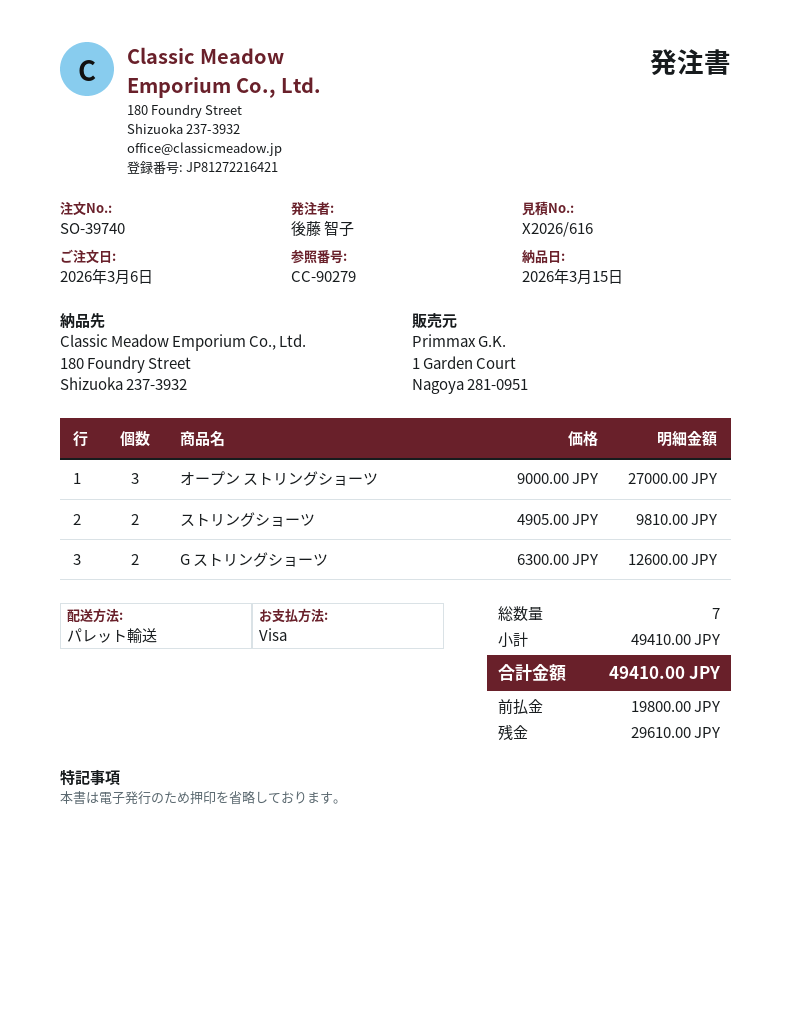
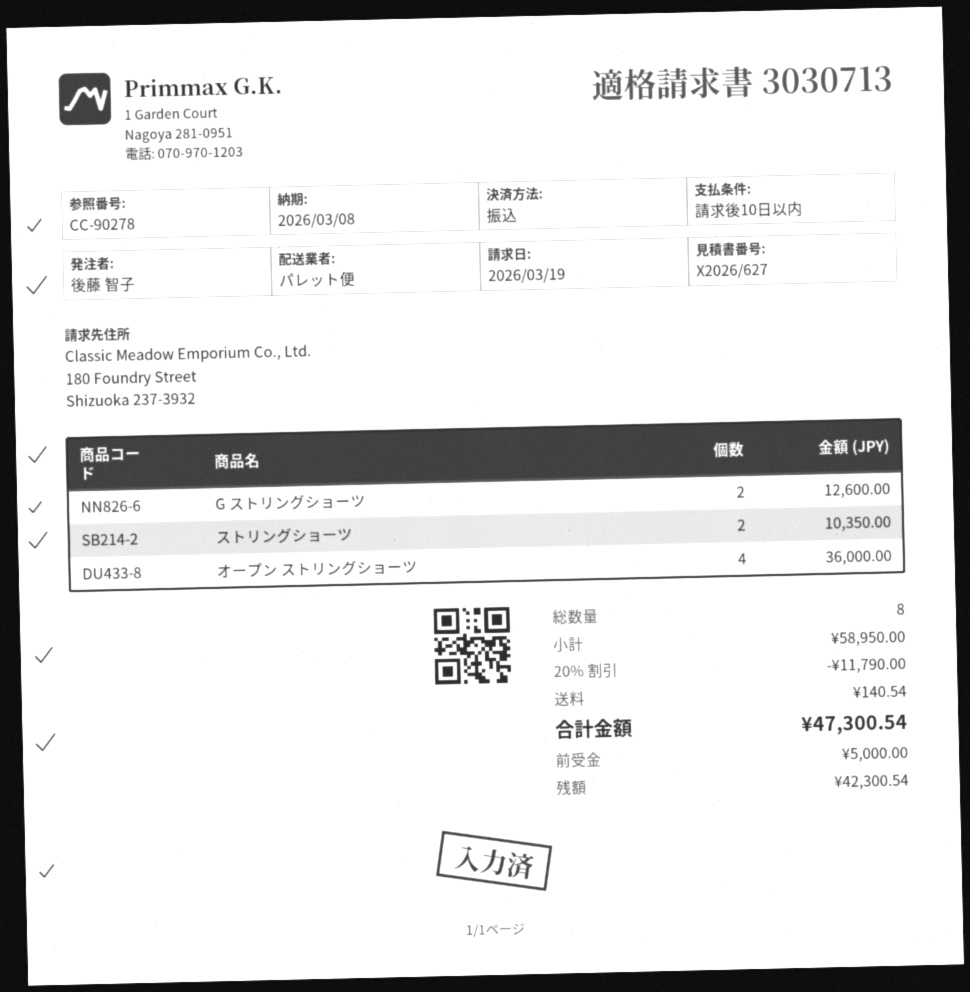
quote number: X2026/616 -> X2026/627
delivery date: 2026-03-15 -> 2026-03-08
reference: CC-90279 -> CC-90278
payment method: Visa -> bank transfer
オープン ストリングショーツ: 3 for 27000.00 -> 4 for 36000.00
ストリングショーツ: 2 for 9810.00 -> 2 for 10350.00
total quantity: 7 -> 8
subtotal: 49410.00 -> 58950.00
discount: none -> 20% = 11790.00
shipping: none -> 140.54
total: 49410.00 -> 47300.54
deposit: 19800.00 -> 5000.00
balance: 29610.00 -> 42300.54

